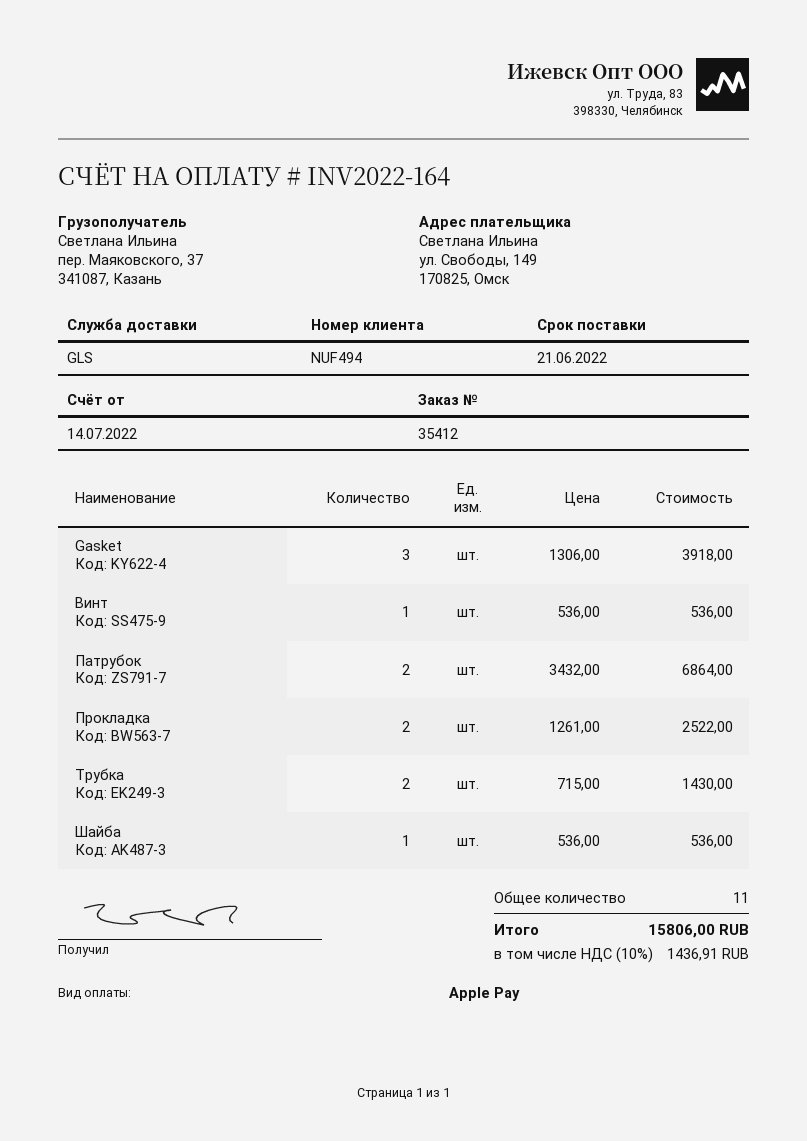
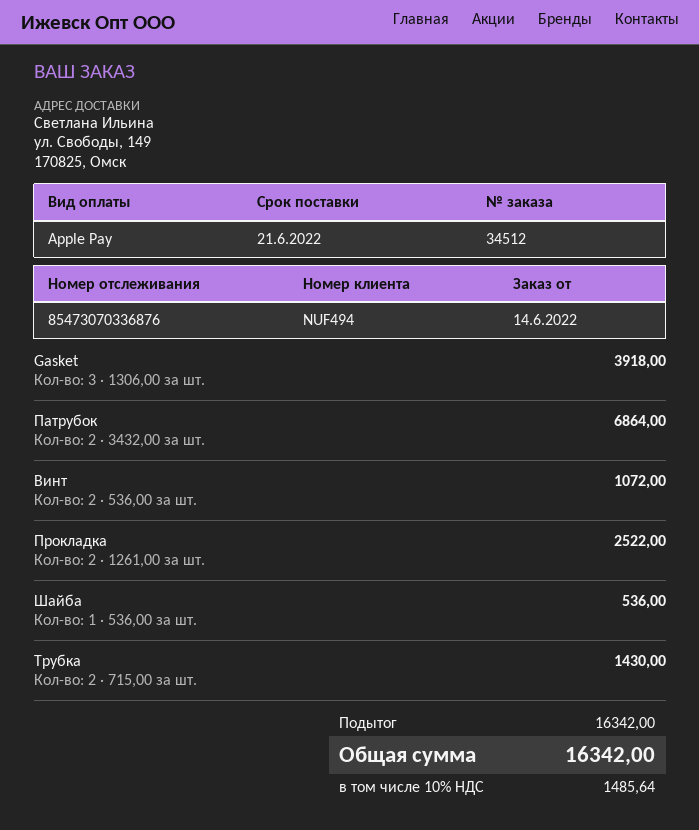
order number: 35412 -> 34512
ship to: пер. Маяковского, 37, 341087, Казань -> ул. Свободы, 149, 170825, Омск
Винт: 1 x 536.00 = 536.00 -> 2 x 536.00 = 1072.00
tax: 10% = 1436.91 -> 10% = 1485.64
total: 15806.00 -> 16342.00

